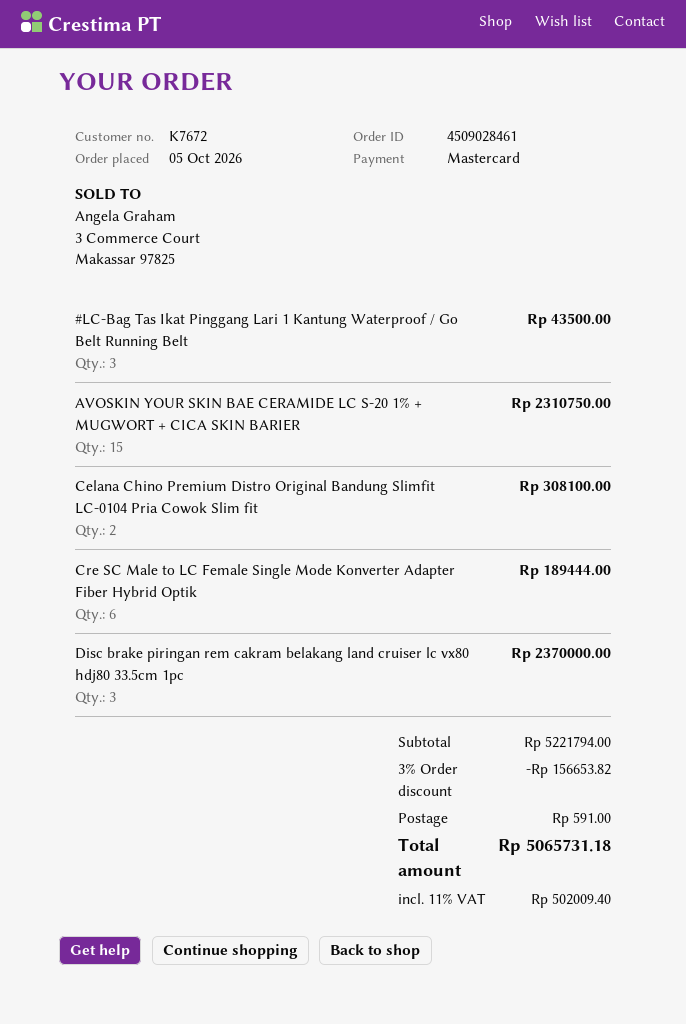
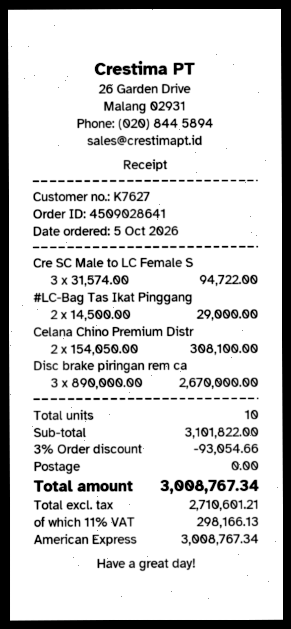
order number: 4509028461 -> 4509028641
customer number: K7672 -> K7627
payment method: Mastercard -> American Express
#LC-Bag Tas Ikat Pinggang Lari 1 Kantung Waterproof / Go Belt Running Belt: 3 for 43500.00 -> 2 for 29000.00
AVOSKIN YOUR SKIN BAE CERAMIDE LC S-20 1% + MUGWORT + CICA SKIN BARIER: 15 for 2310750.00 -> none
Cre SC Male to LC Female Single Mode Konverter Adapter Fiber Hybrid Optik: 6 for 189444.00 -> 3 for 94722.00
Disc brake piringan rem cakram belakang land cruiser lc vx80 hdj80 33.5cm 1pc: 3 for 2370000.00 -> 3 for 2670000.00
subtotal: 5221794.00 -> 3101822.00
discount: 3% = 156653.82 -> 3% = 93054.66
shipping: 591.00 -> 0.00
tax: 11% = 502009.40 -> 11% = 298166.13
total: 5065731.18 -> 3008767.34

